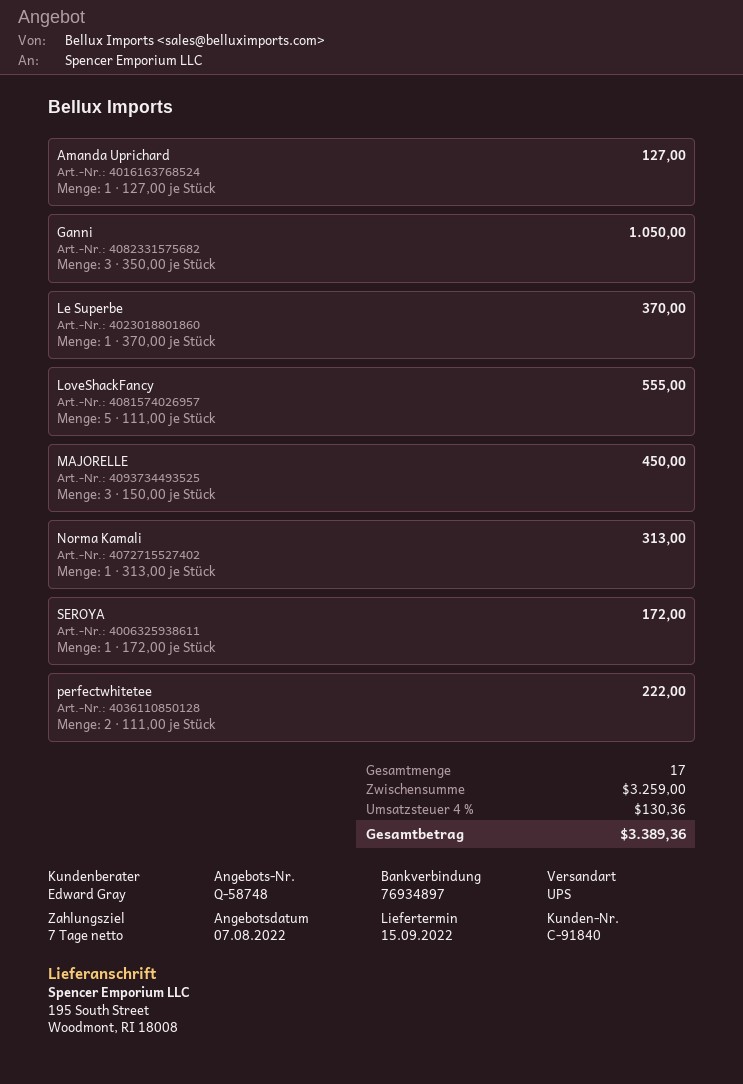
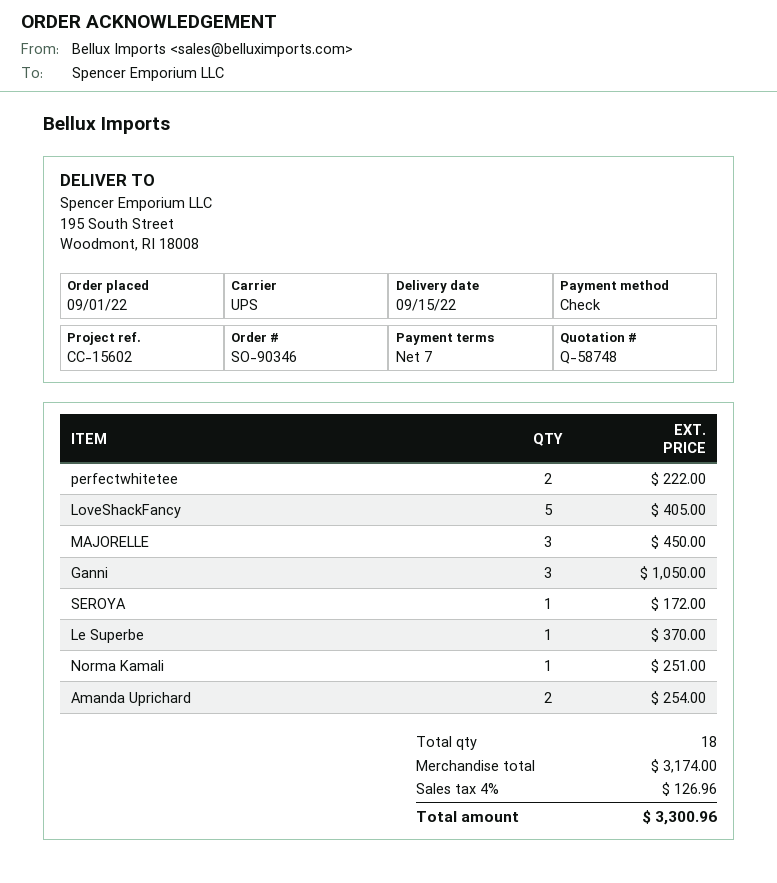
Amanda Uprichard: 1 for 127.00 -> 2 for 254.00
LoveShackFancy: 5 for 555.00 -> 5 for 405.00
Norma Kamali: 1 for 313.00 -> 1 for 251.00
total quantity: 17 -> 18
subtotal: 3259.00 -> 3174.00
tax: 4% = 130.36 -> 4% = 126.96
total: 3389.36 -> 3300.96

